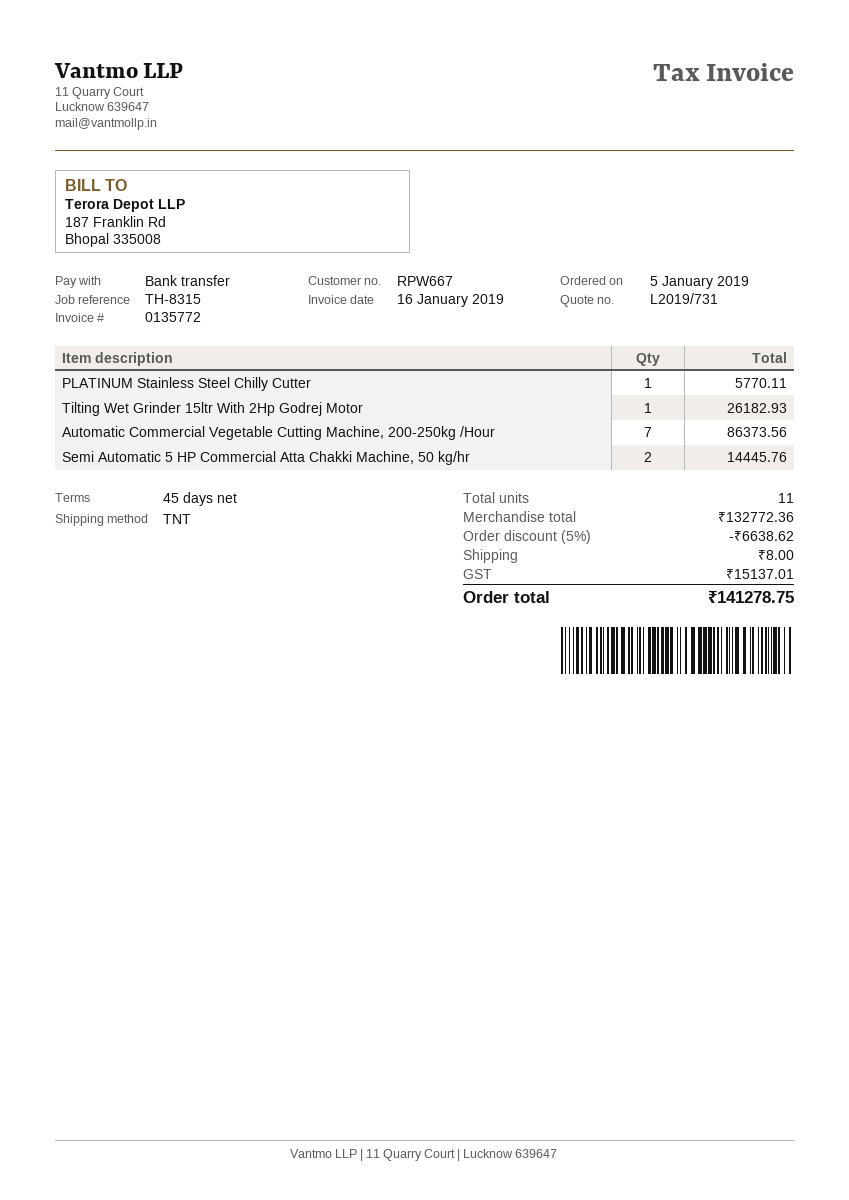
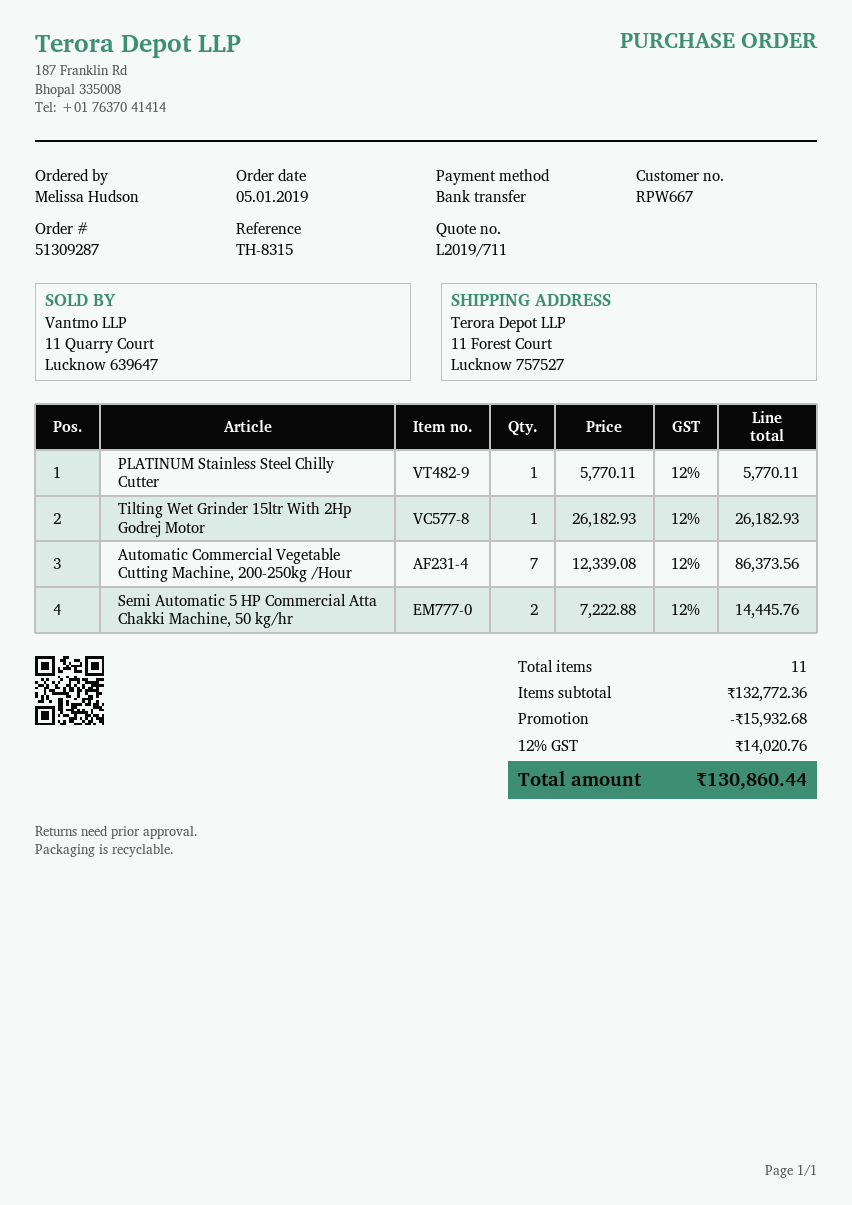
quote number: L2019/731 -> L2019/711
discount: 6638.62 -> 15932.68
shipping: 8.00 -> none
tax: 15137.01 -> 14020.76
total: 141278.75 -> 130860.44

